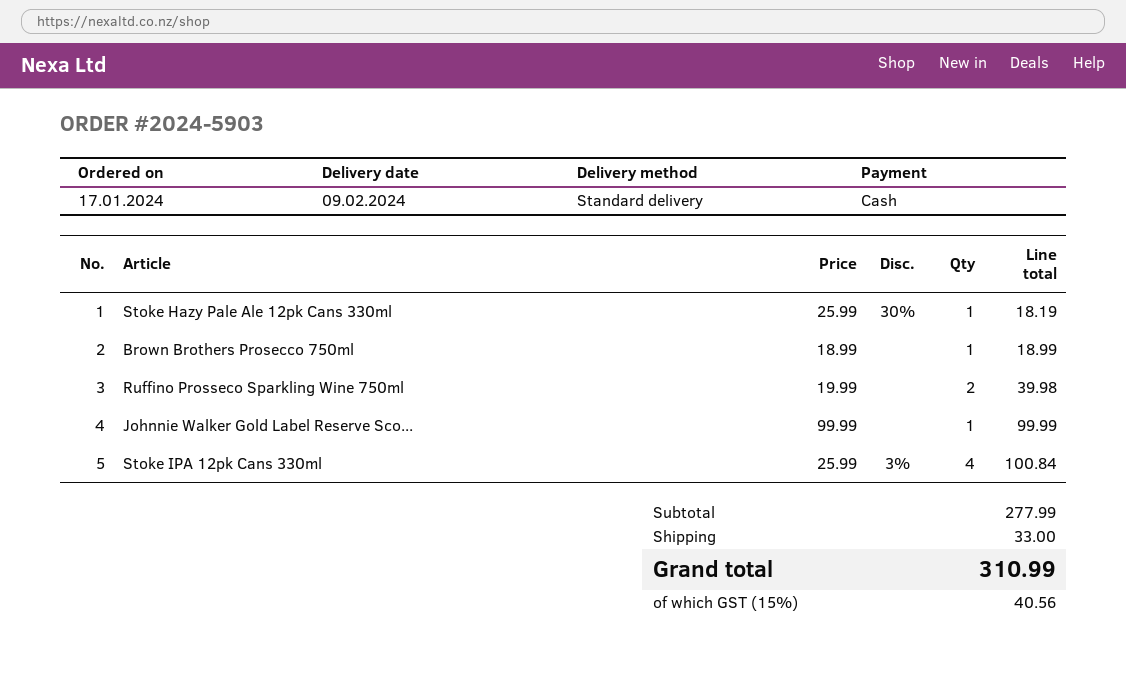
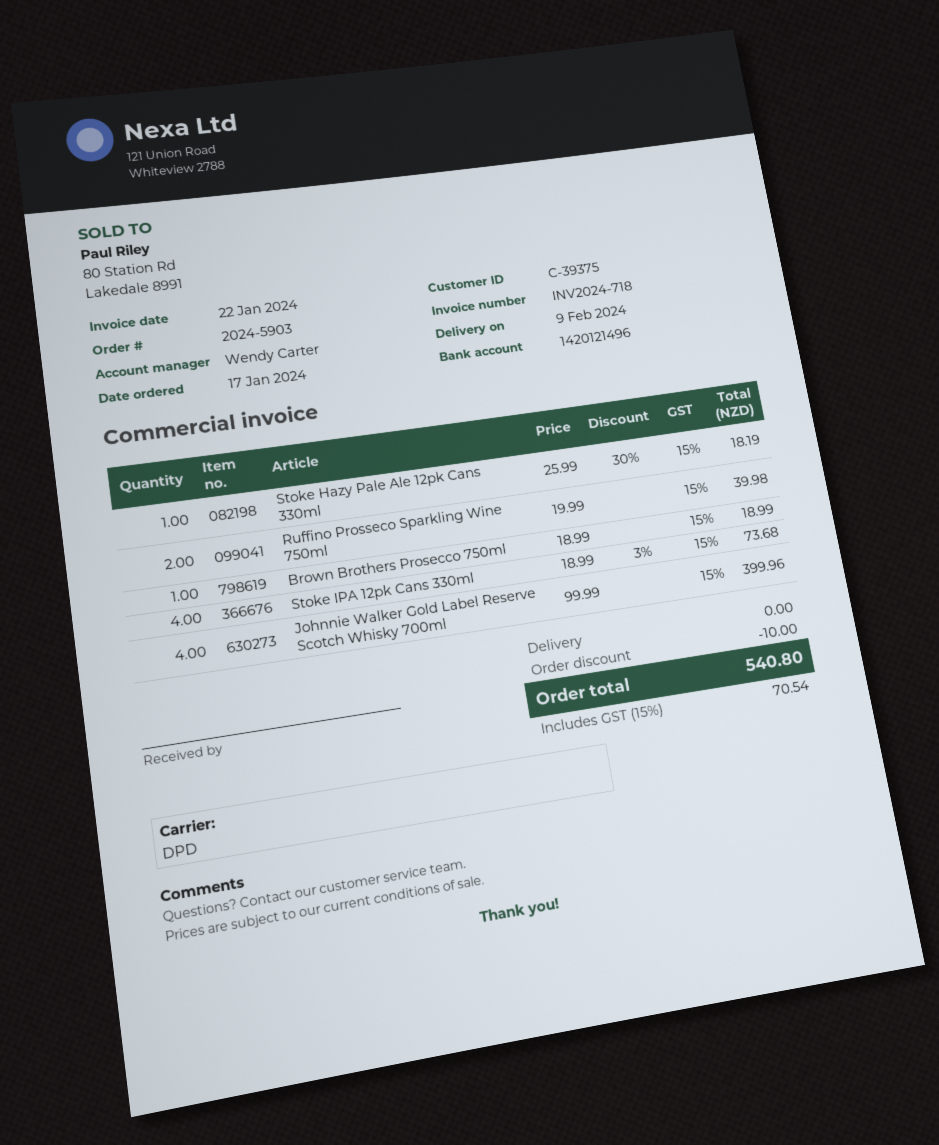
shipping method: standard -> DPD
Johnnie Walker Gold Label Reserve Sco...: 1 x 99.99 = 99.99 -> 4 x 99.99 = 399.96
Stoke IPA 12pk Cans 330ml: 4 x 25.99 - 3% = 100.84 -> 4 x 18.99 - 3% = 73.68
discount: none -> 10.00
shipping: 33.00 -> 0.00
tax: 15% = 40.56 -> 15% = 70.54
total: 310.99 -> 540.80

